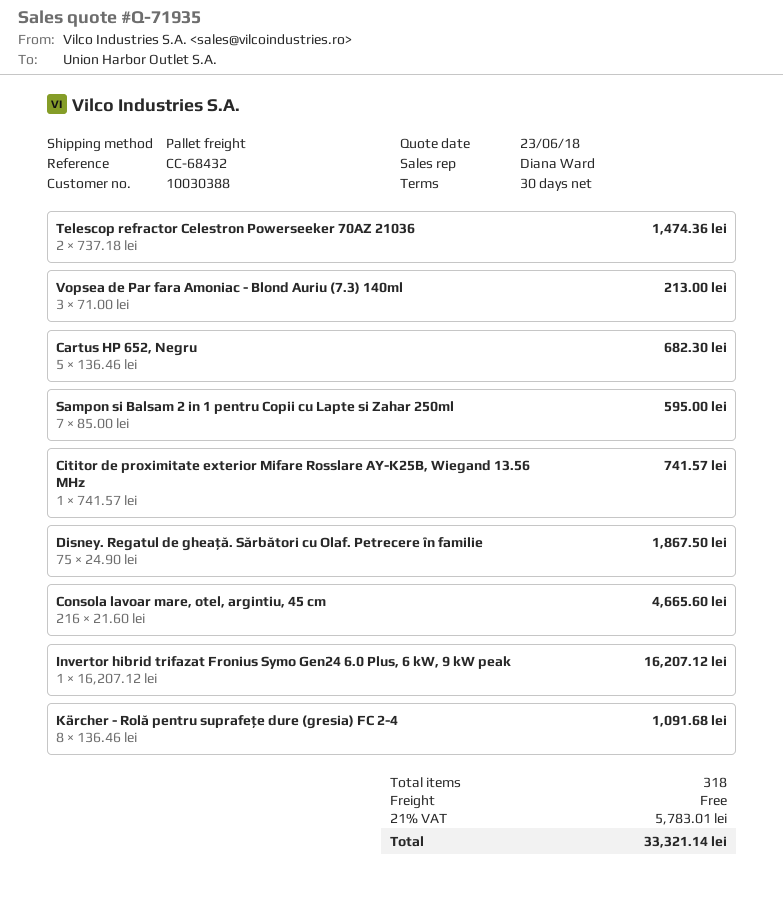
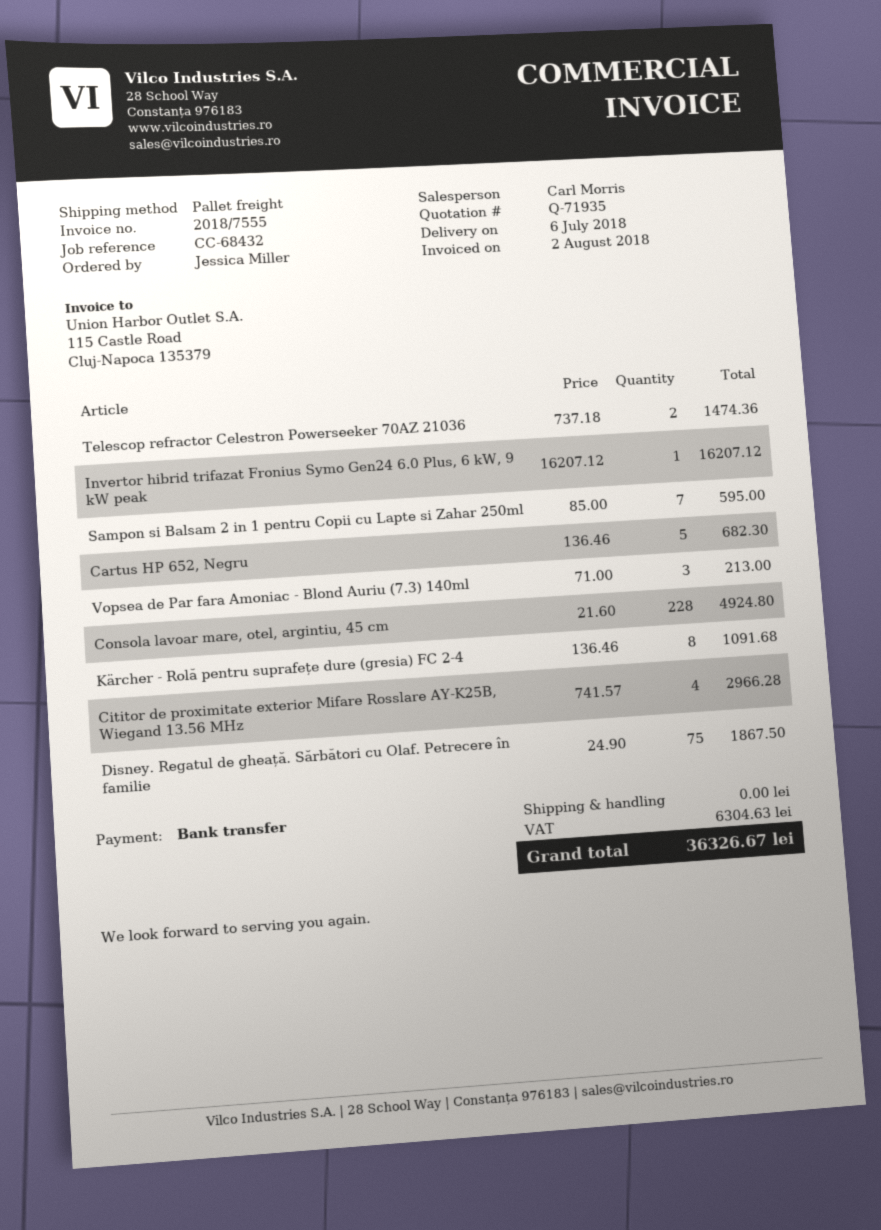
sales rep: Diana Ward -> Carl Morris
Cititor de proximitate exterior Mifare Rosslare AY-K25B, Wiegand 13.56 MHz: 1 x 741.57 = 741.57 -> 4 x 741.57 = 2966.28
Consola lavoar mare, otel, argintiu, 45 cm: 216 x 21.60 = 4665.60 -> 228 x 21.60 = 4924.80
tax: 5783.01 -> 6304.63
total: 33321.14 -> 36326.67

